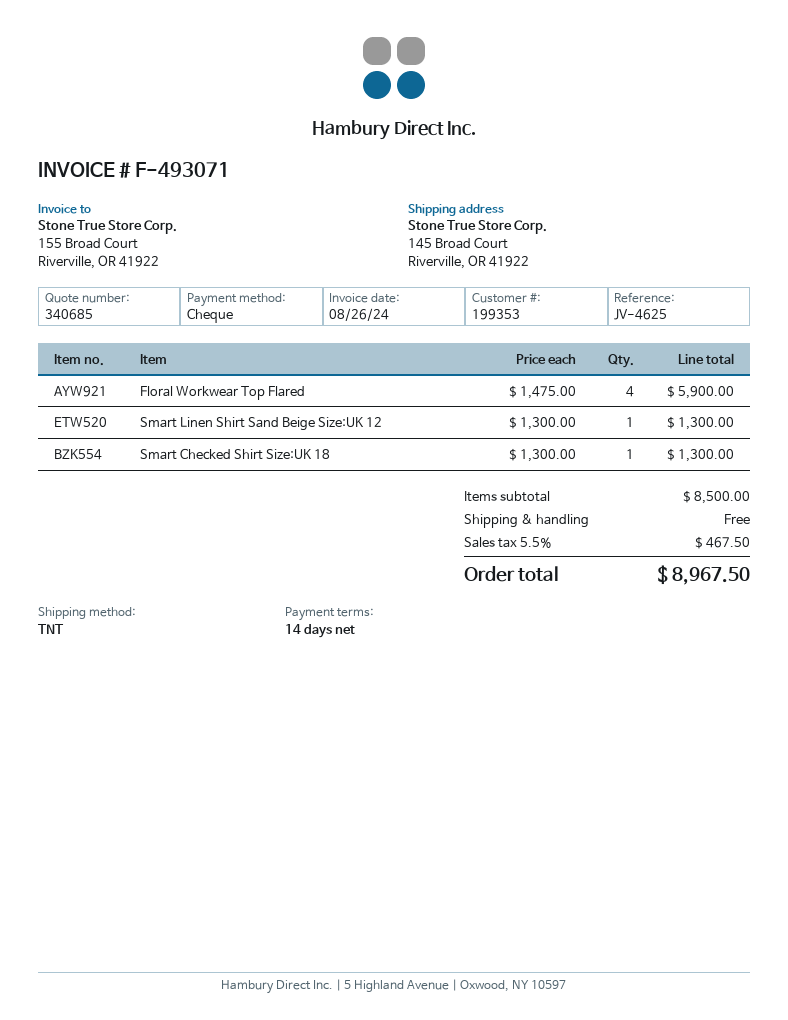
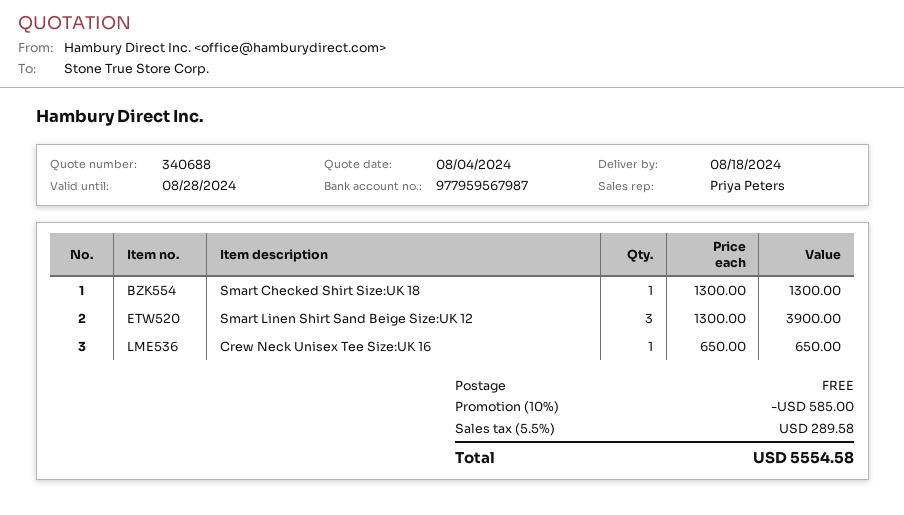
quote number: 340685 -> 340688
Floral Workwear Top Flared: 4 x 1475.00 = 5900.00 -> none
Smart Linen Shirt Sand Beige Size:UK 12: 1 x 1300.00 = 1300.00 -> 3 x 1300.00 = 3900.00
Crew Neck Unisex Tee Size:UK 16: none -> 1 x 650.00 = 650.00
discount: none -> 10% = 585.00
tax: 5.5% = 467.50 -> 5.5% = 289.58
total: 8967.50 -> 5554.58

